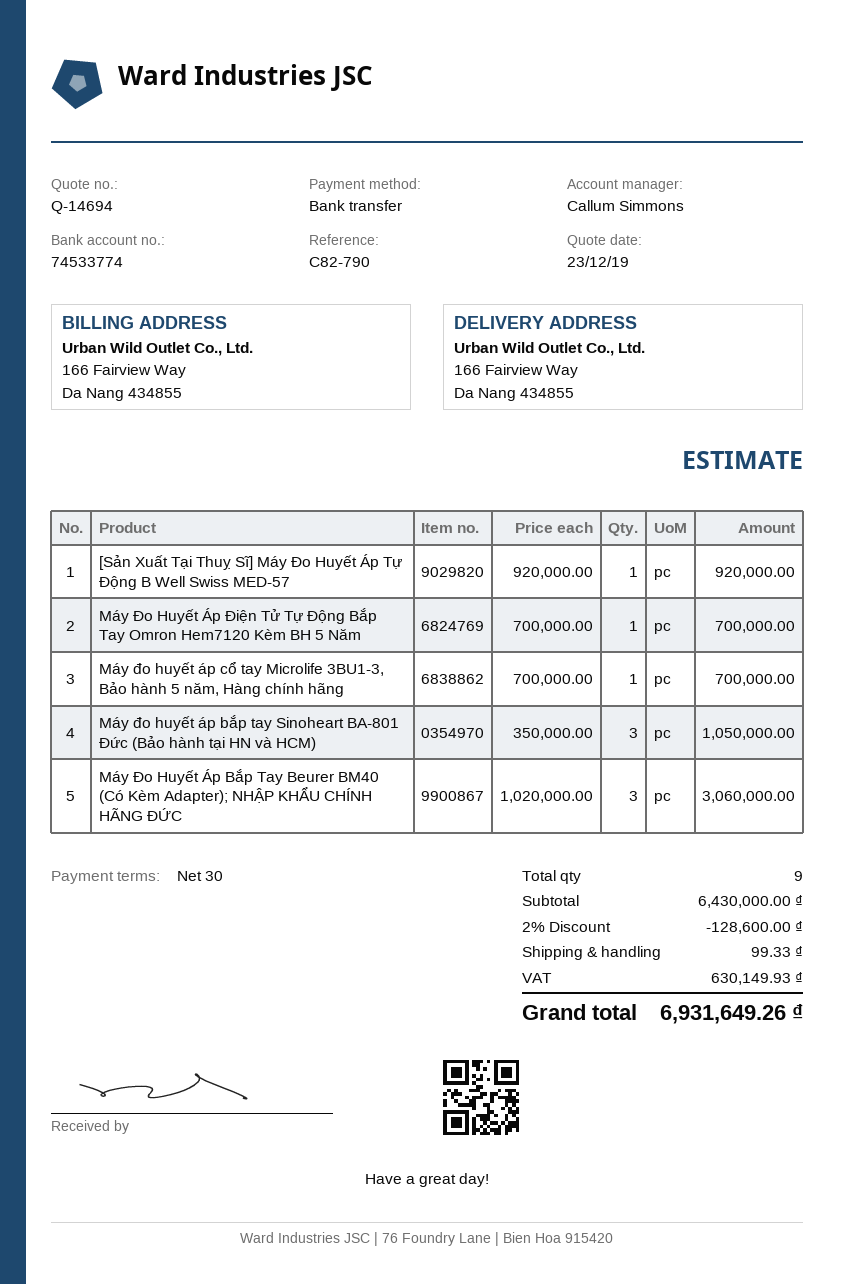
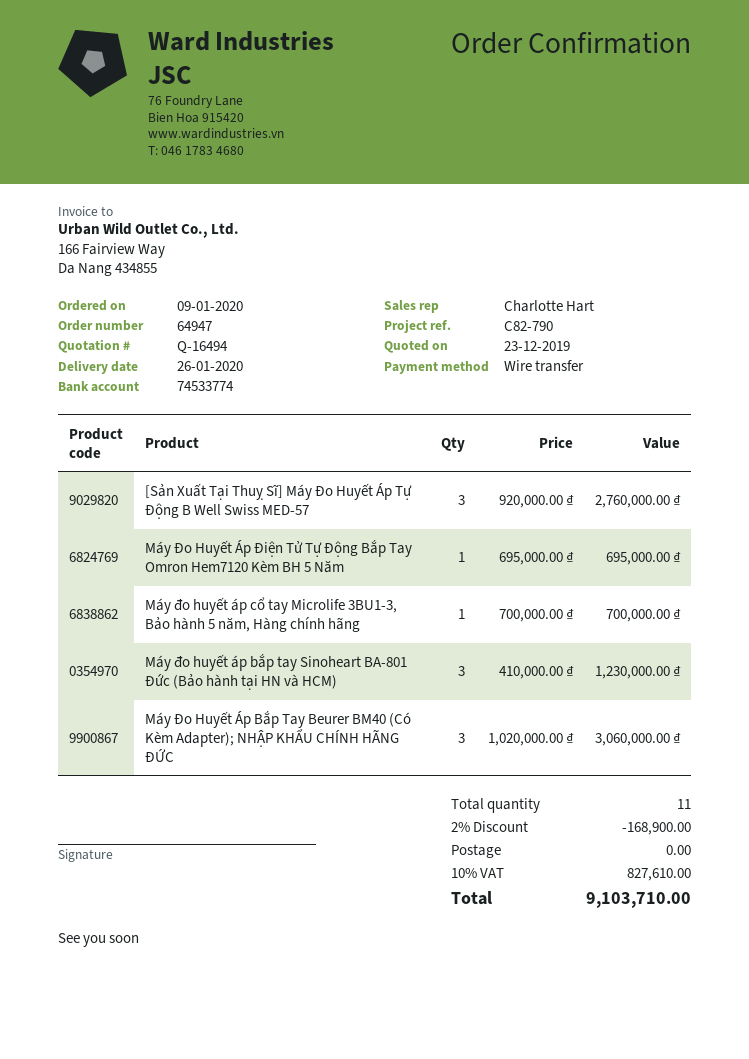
quote number: Q-14694 -> Q-16494
sales rep: Callum Simmons -> Charlotte Hart
[Sản Xuất Tại Thuỵ Sĩ] Máy Đo Huyết Áp Tự Động B Well Swiss MED-57: 1 x 920000.00 = 920000.00 -> 3 x 920000.00 = 2760000.00
Máy Đo Huyết Áp Điện Tử Tự Động Bắp Tay Omron Hem7120 Kèm BH 5 Năm: 1 x 700000.00 = 700000.00 -> 1 x 695000.00 = 695000.00
Máy đo huyết áp bắp tay Sinoheart BA-801 Đức (Bảo hành tại HN và HCM): 3 x 350000.00 = 1050000.00 -> 3 x 410000.00 = 1230000.00
total quantity: 9 -> 11
discount: 2% = 128600.00 -> 2% = 168900.00
shipping: 99.33 -> 0.00
tax: 630149.93 -> 827610.00
total: 6931649.26 -> 9103710.00

